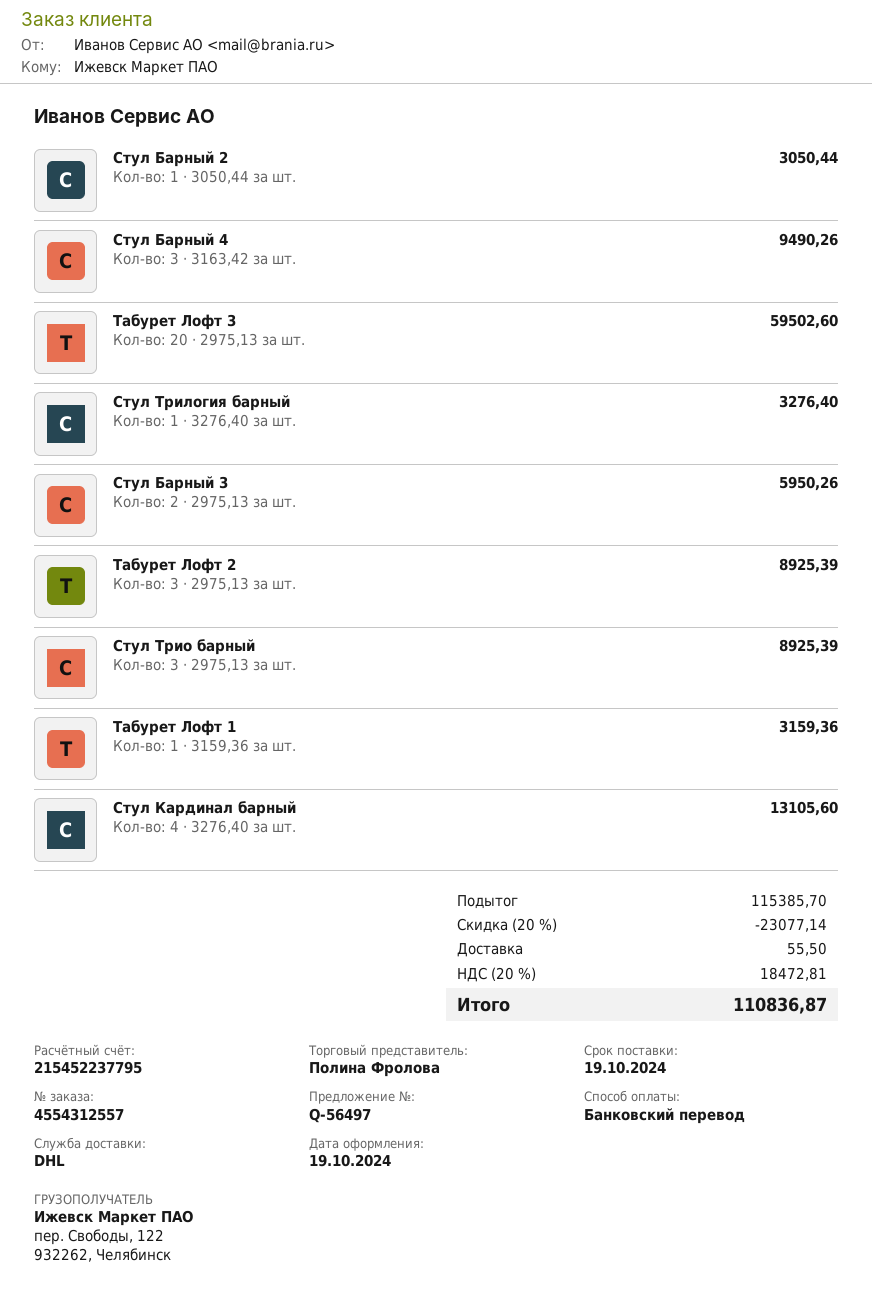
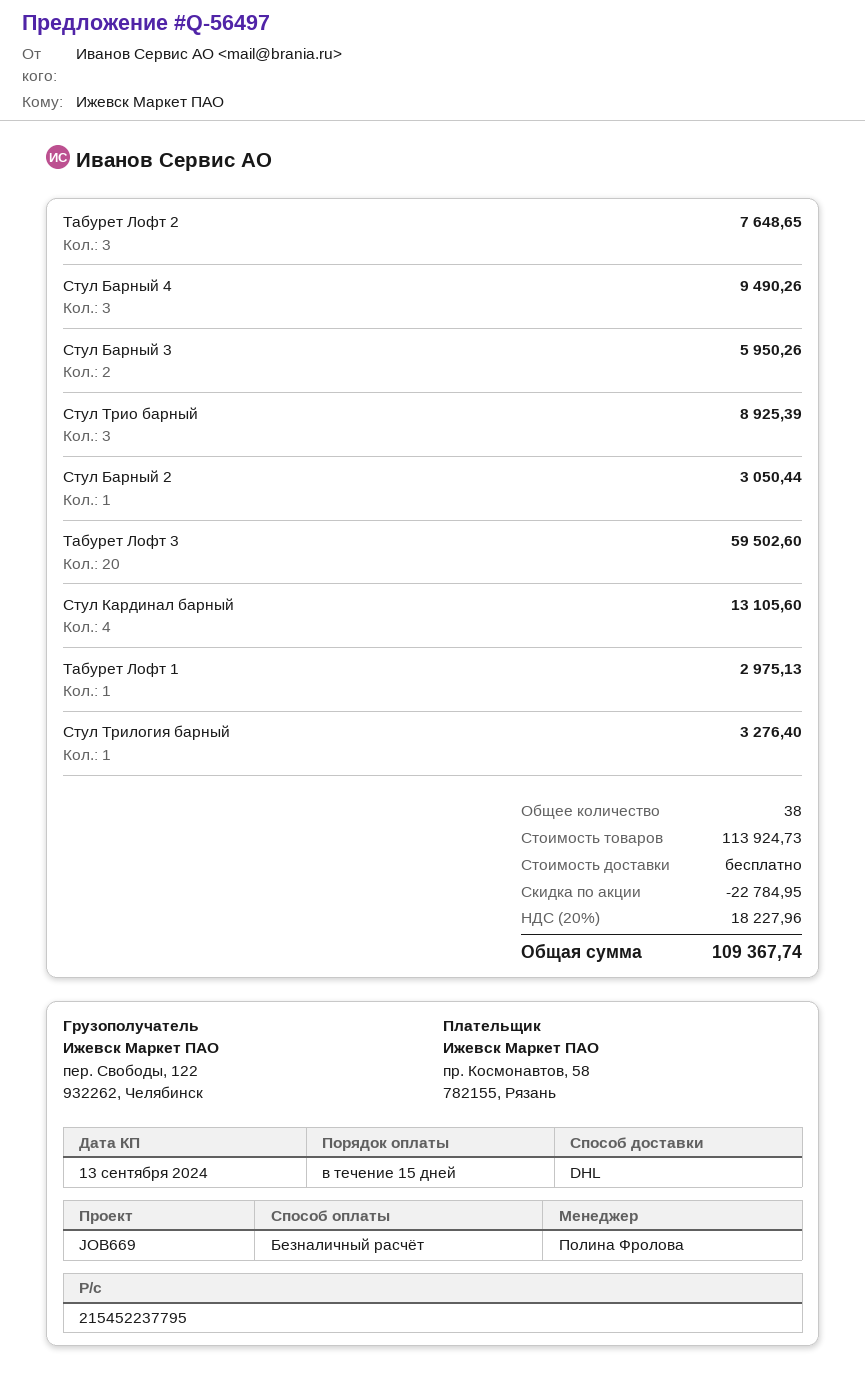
Табурет Лофт 2: 3 for 8925.39 -> 3 for 7648.65
Табурет Лофт 1: 1 for 3159.36 -> 1 for 2975.13
subtotal: 115385.70 -> 113924.73
discount: 23077.14 -> 22784.95
shipping: 55.50 -> 0.00
tax: 20% = 18472.81 -> 20% = 18227.96
total: 110836.87 -> 109367.74

